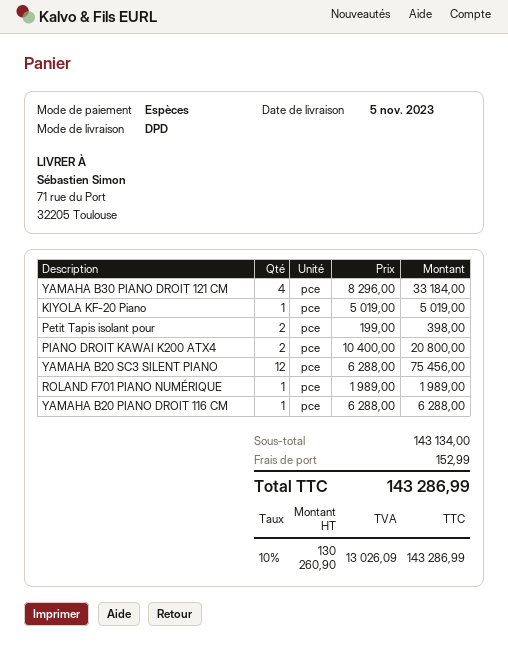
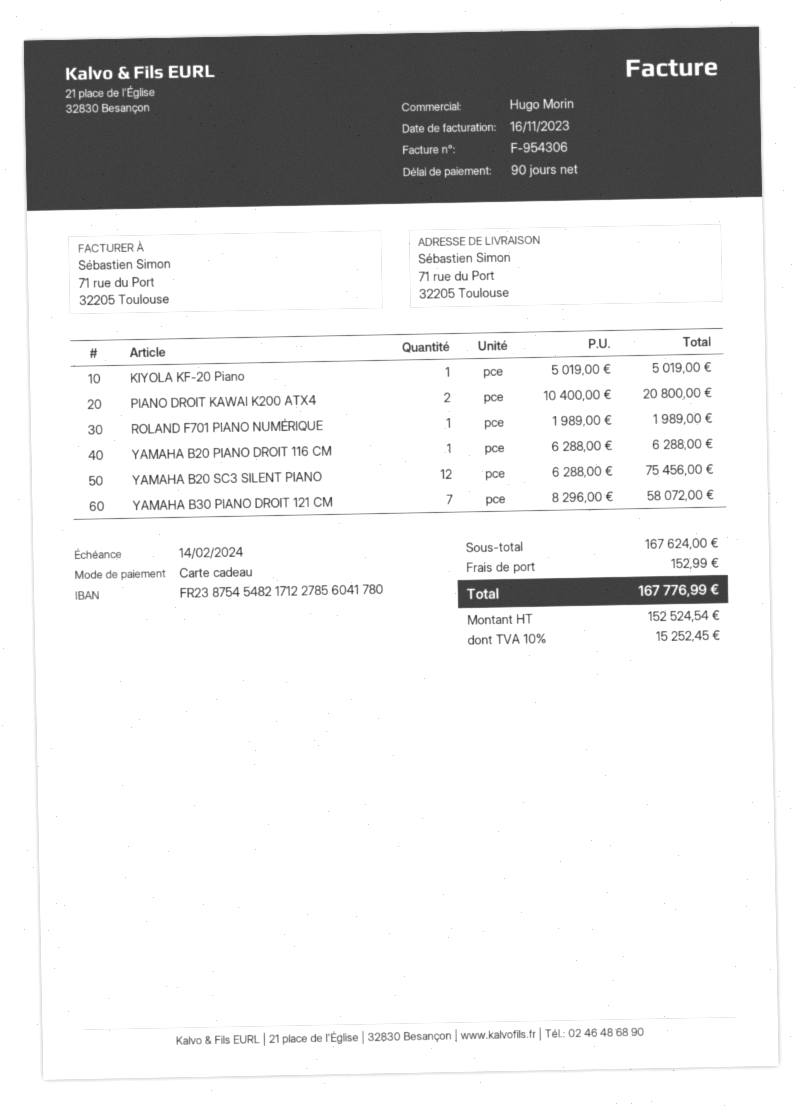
payment method: cash -> gift card
YAMAHA B30 PIANO DROIT 121 CM: 4 x 8296.00 = 33184.00 -> 7 x 8296.00 = 58072.00
Petit Tapis isolant pour: 2 x 199.00 = 398.00 -> none
subtotal: 143134.00 -> 167624.00
net: 130260.90 -> 152524.54
tax: 10% = 13026.09 -> 10% = 15252.45
total: 143286.99 -> 167776.99

